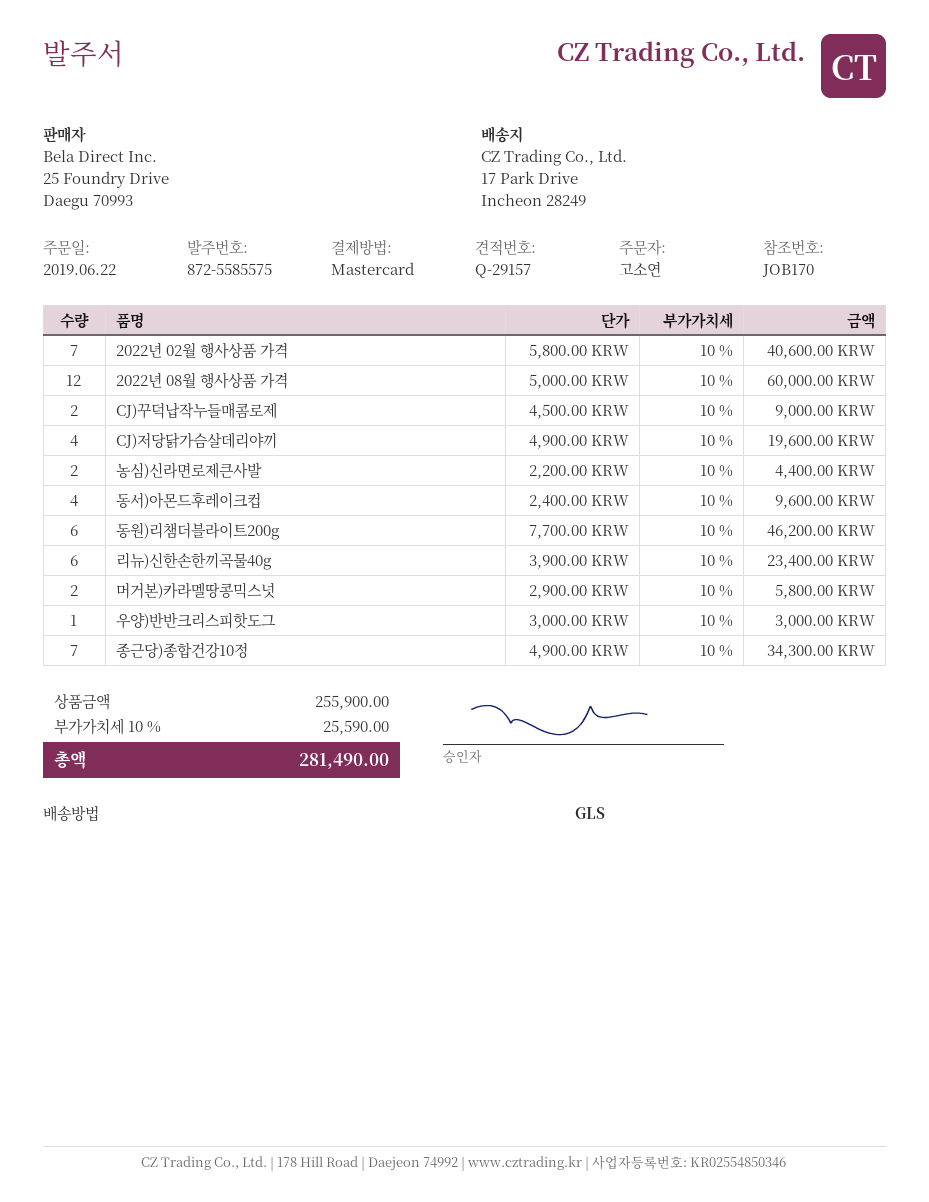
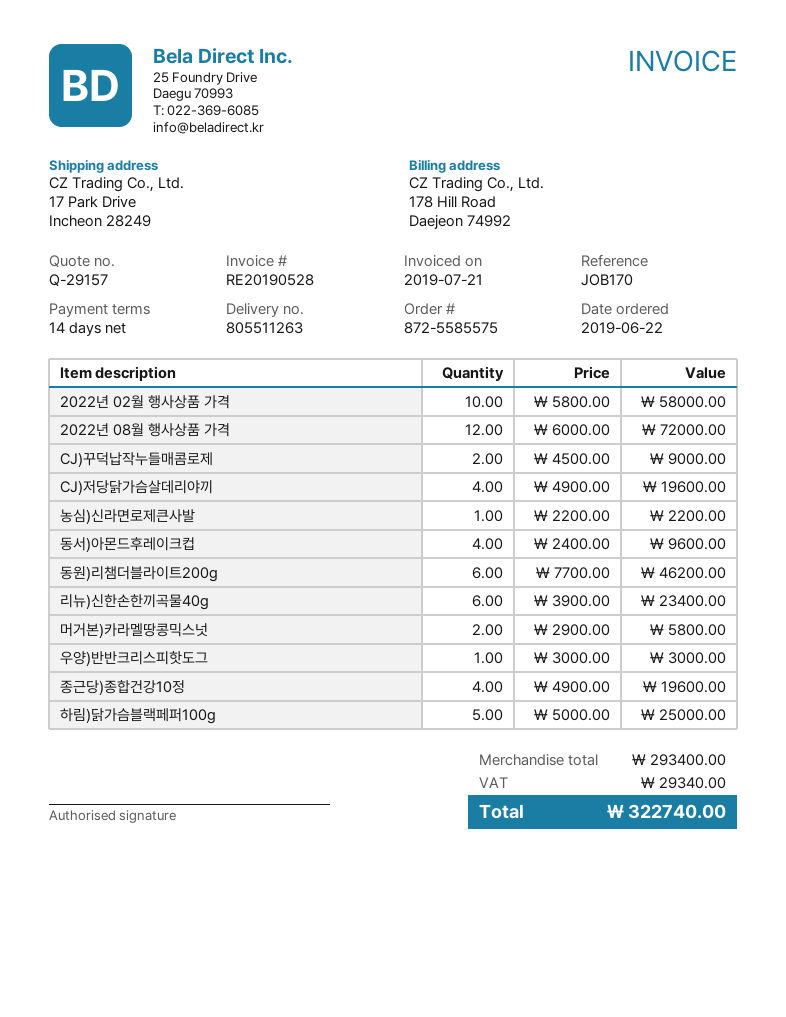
2022년 02월 행사상품 가격: 7 x 5800.00 = 40600.00 -> 10 x 5800.00 = 58000.00
2022년 08월 행사상품 가격: 12 x 5000.00 = 60000.00 -> 12 x 6000.00 = 72000.00
농심)신라면로제큰사발: 2 x 2200.00 = 4400.00 -> 1 x 2200.00 = 2200.00
종근당)종합건강10정: 7 x 4900.00 = 34300.00 -> 4 x 4900.00 = 19600.00
하림)닭가슴블랙페퍼100g: none -> 5 x 5000.00 = 25000.00
subtotal: 255900.00 -> 293400.00
tax: 25590.00 -> 29340.00
total: 281490.00 -> 322740.00

